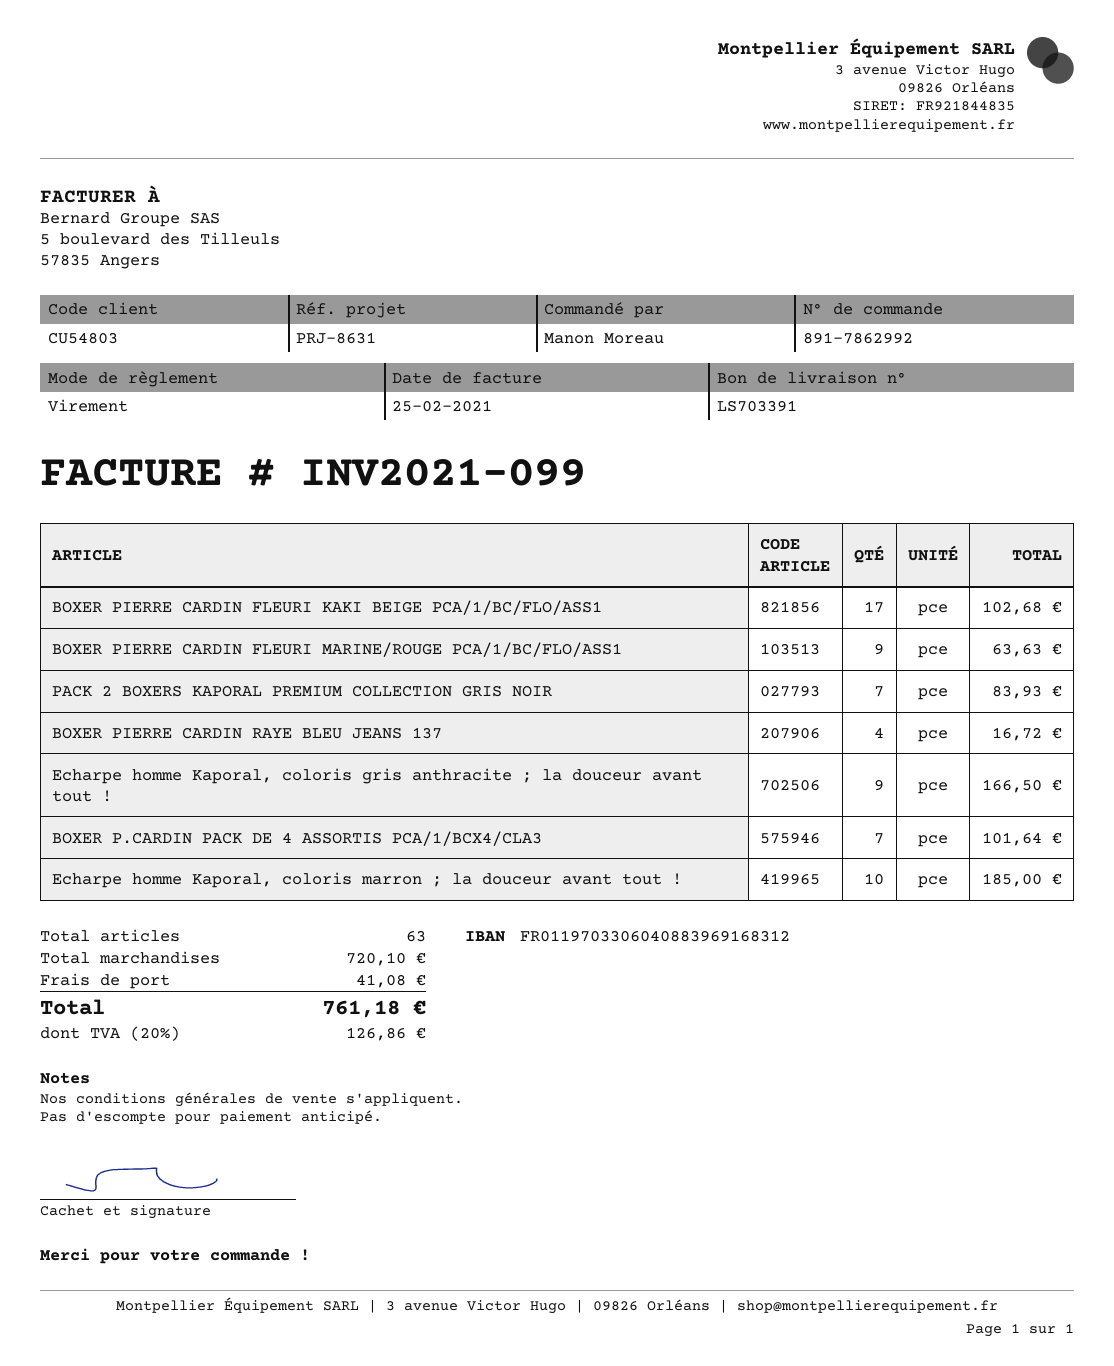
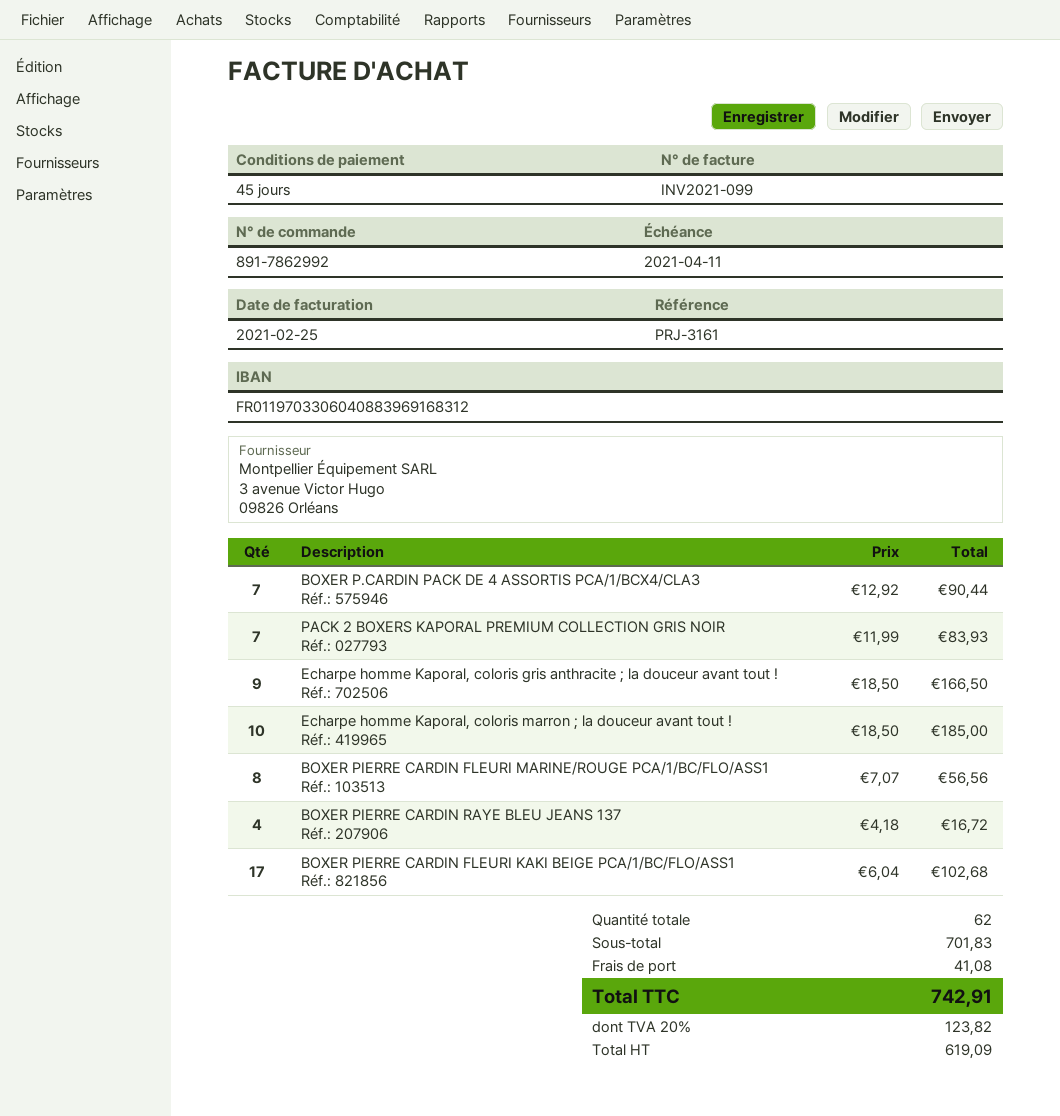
reference: PRJ-8631 -> PRJ-3161
BOXER PIERRE CARDIN FLEURI MARINE/ROUGE PCA/1/BC/FLO/ASS1: 9 for 63.63 -> 8 for 56.56
BOXER P.CARDIN PACK DE 4 ASSORTIS PCA/1/BCX4/CLA3: 7 for 101.64 -> 7 for 90.44
total quantity: 63 -> 62
subtotal: 720.10 -> 701.83
tax: 20% = 126.86 -> 20% = 123.82
total: 761.18 -> 742.91

